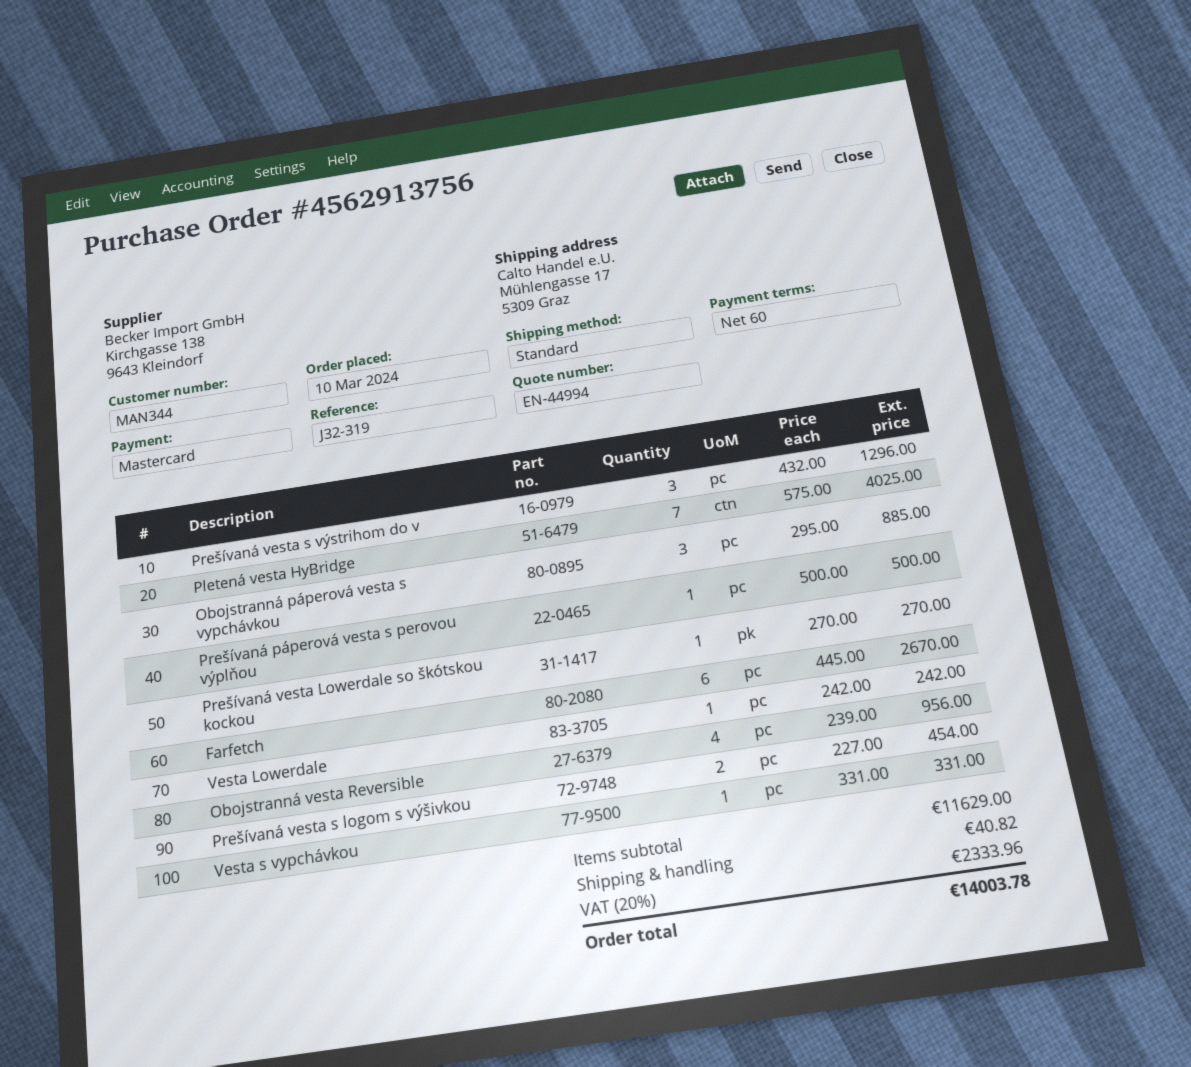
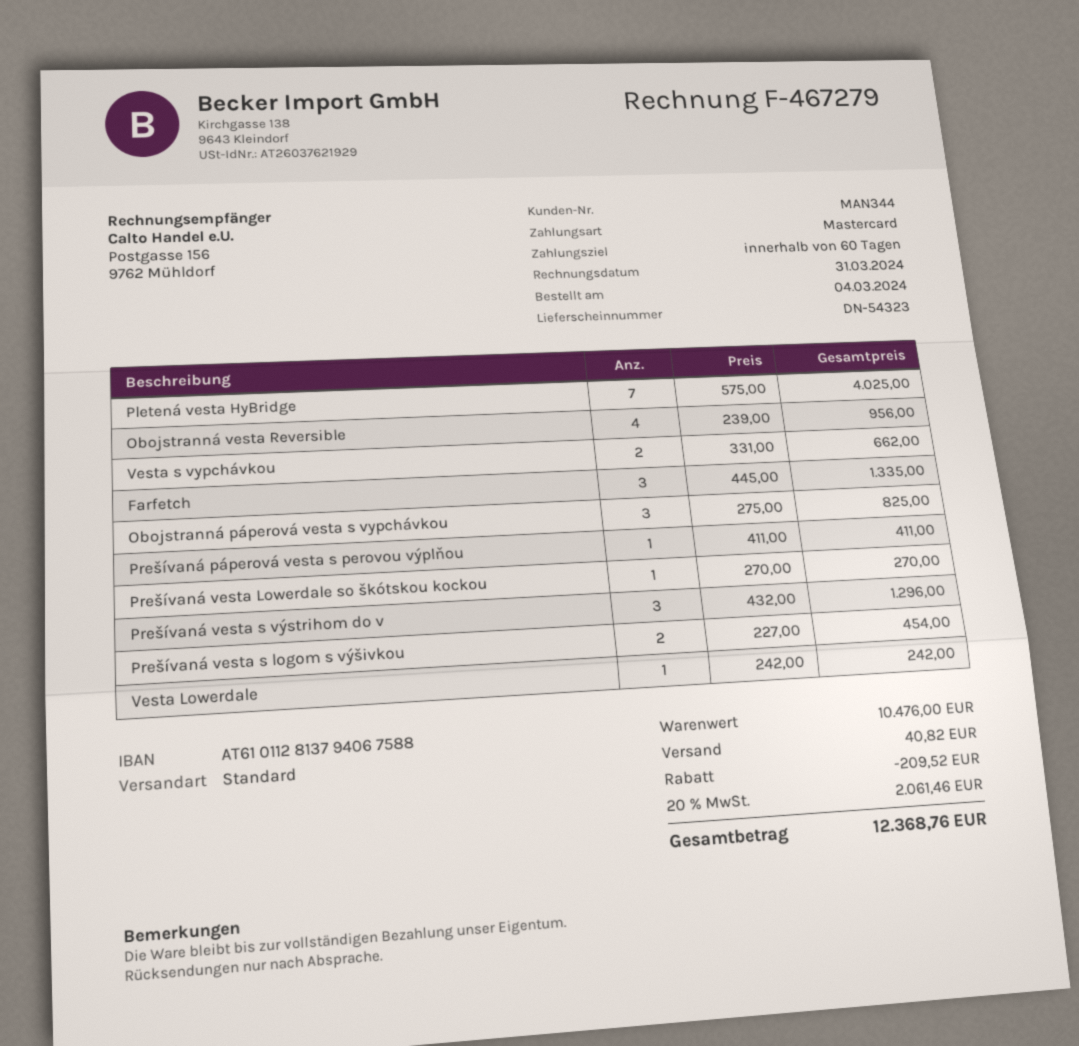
order date: 2024-03-10 -> 2024-03-04
Obojstranná páperová vesta s vypchávkou: 3 x 295.00 = 885.00 -> 3 x 275.00 = 825.00
Prešívaná páperová vesta s perovou výplňou: 1 x 500.00 = 500.00 -> 1 x 411.00 = 411.00
Farfetch: 6 x 445.00 = 2670.00 -> 3 x 445.00 = 1335.00
Vesta s vypchávkou: 1 x 331.00 = 331.00 -> 2 x 331.00 = 662.00
subtotal: 11629.00 -> 10476.00
discount: none -> 209.52
tax: 20% = 2333.96 -> 20% = 2061.46
total: 14003.78 -> 12368.76

